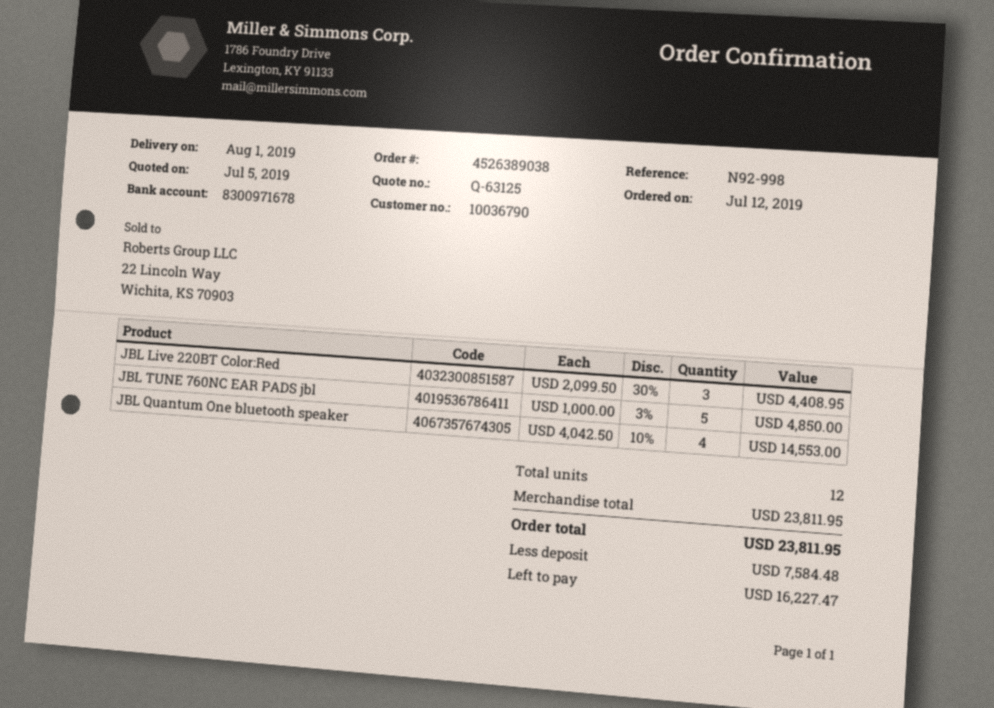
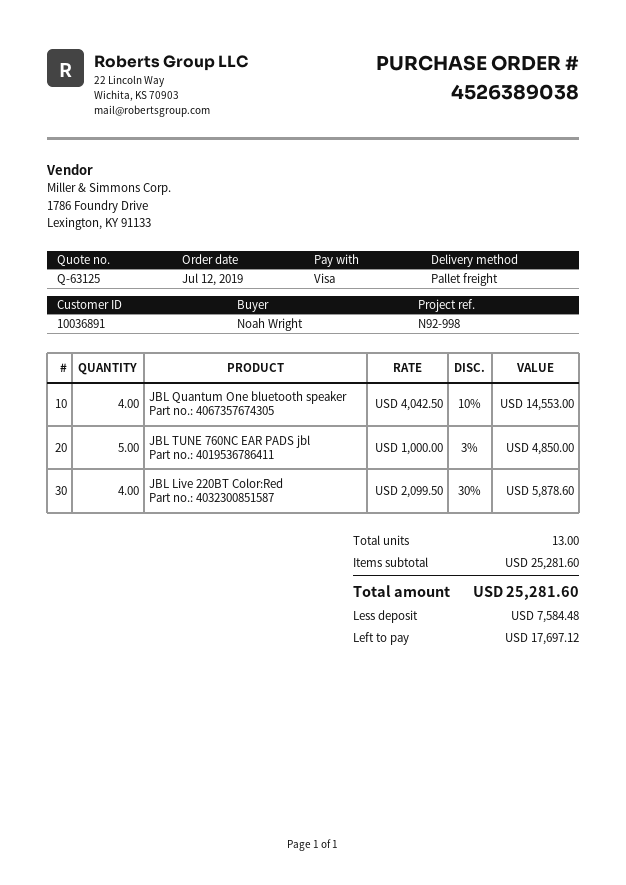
customer number: 10036790 -> 10036891
JBL Live 220BT Color:Red: 3 x 2099.50 - 30% = 4408.95 -> 4 x 2099.50 - 30% = 5878.60
total quantity: 12 -> 13
subtotal: 23811.95 -> 25281.60
total: 23811.95 -> 25281.60
balance: 16227.47 -> 17697.12

